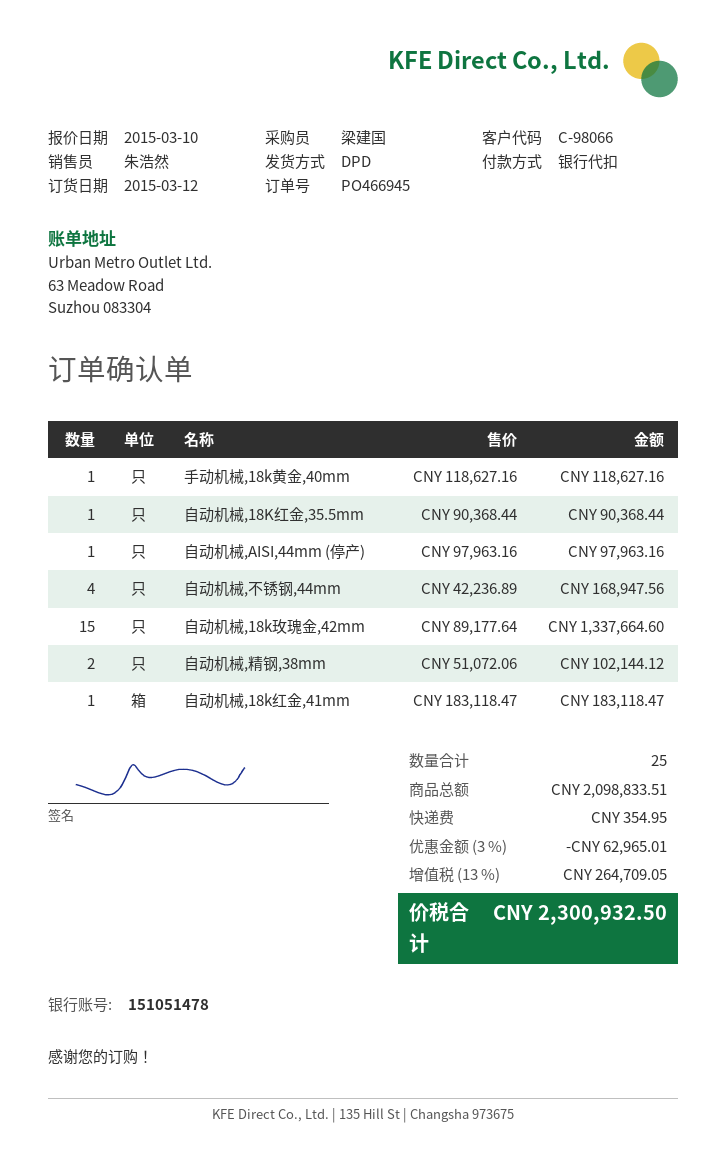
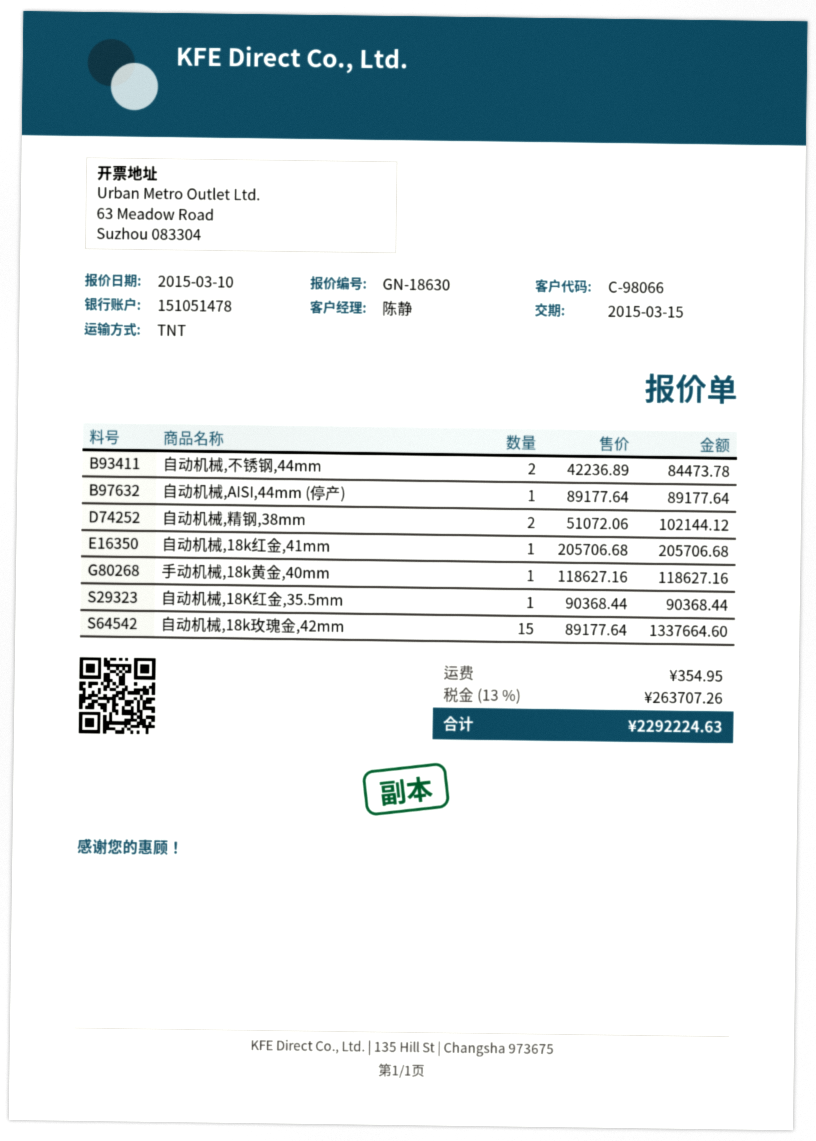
sales rep: 朱浩然 -> 陈静
shipping method: DPD -> TNT
自动机械,AISI,44mm (停产): 1 x 97963.16 = 97963.16 -> 1 x 89177.64 = 89177.64
自动机械,不锈钢,44mm: 4 x 42236.89 = 168947.56 -> 2 x 42236.89 = 84473.78
自动机械,18k红金,41mm: 1 x 183118.47 = 183118.47 -> 1 x 205706.68 = 205706.68
discount: 3% = 62965.01 -> none
tax: 13% = 264709.05 -> 13% = 263707.26
total: 2300932.50 -> 2292224.63

